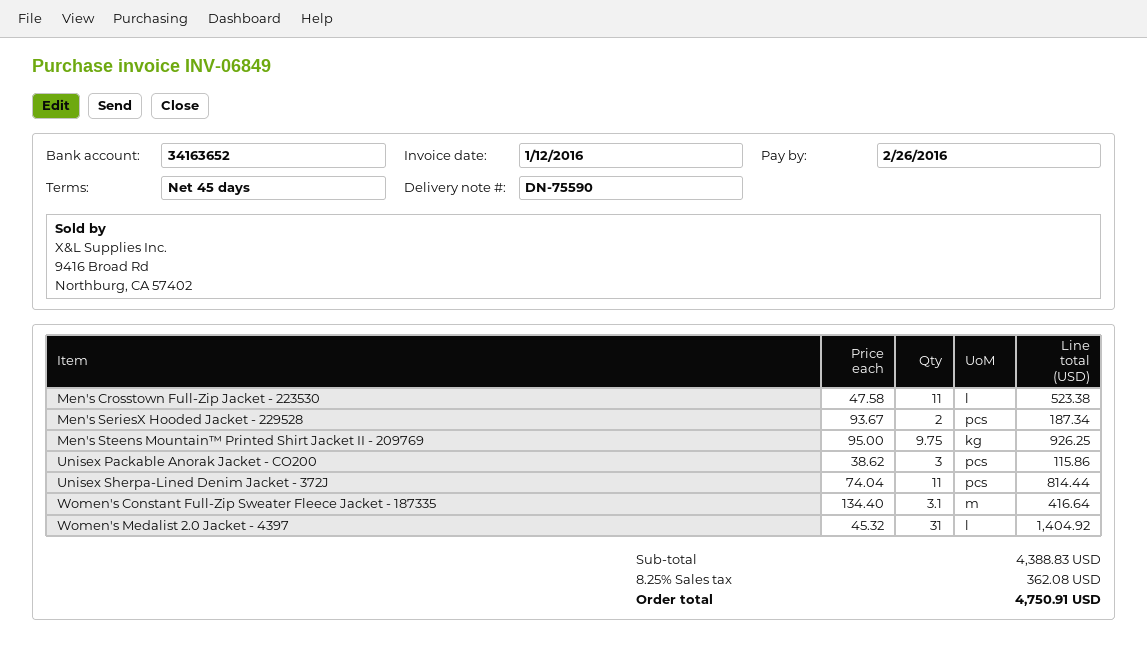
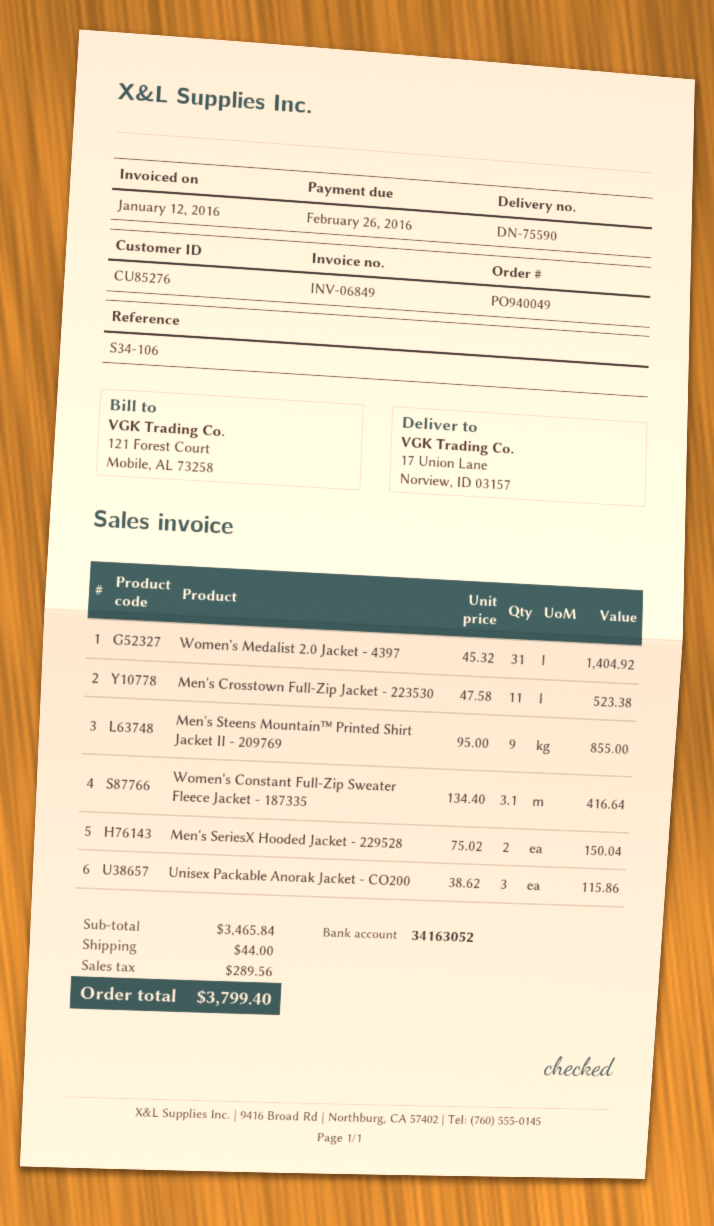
bank account: 34163652 -> 34163052
Men's SeriesX Hooded Jacket - 229528: 2 x 93.67 = 187.34 -> 2 x 75.02 = 150.04
Men's Steens Mountain™ Printed Shirt Jacket II - 209769: 9.75 x 95.00 = 926.25 -> 9 x 95.00 = 855.00
Unisex Sherpa-Lined Denim Jacket - 372J: 11 x 74.04 = 814.44 -> none
subtotal: 4388.83 -> 3465.84
shipping: none -> 44.00
tax: 362.08 -> 289.56
total: 4750.91 -> 3799.40

